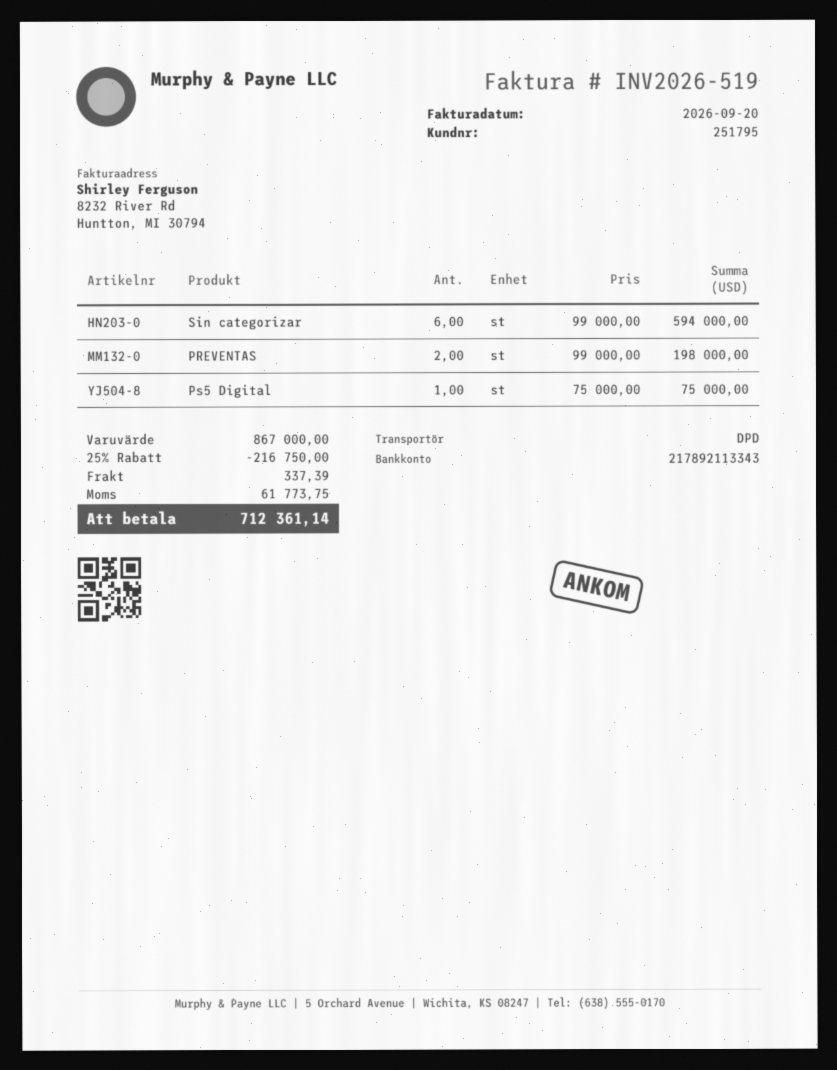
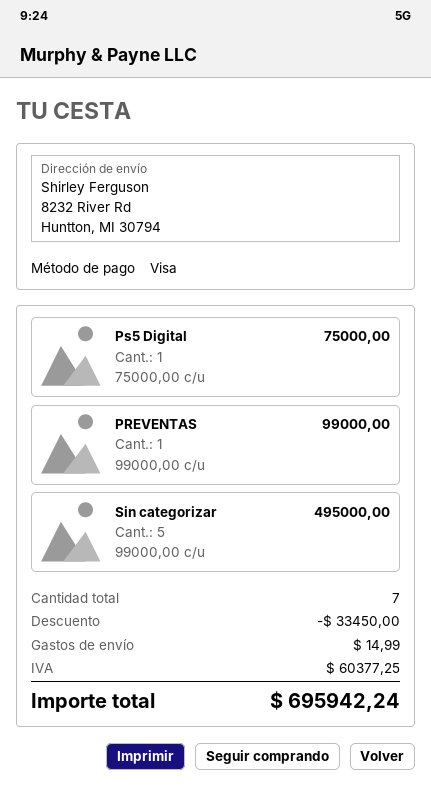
Sin categorizar: 6 x 99000.00 = 594000.00 -> 5 x 99000.00 = 495000.00
PREVENTAS: 2 x 99000.00 = 198000.00 -> 1 x 99000.00 = 99000.00
discount: 216750.00 -> 33450.00
shipping: 337.39 -> 14.99
tax: 61773.75 -> 60377.25
total: 712361.14 -> 695942.24

